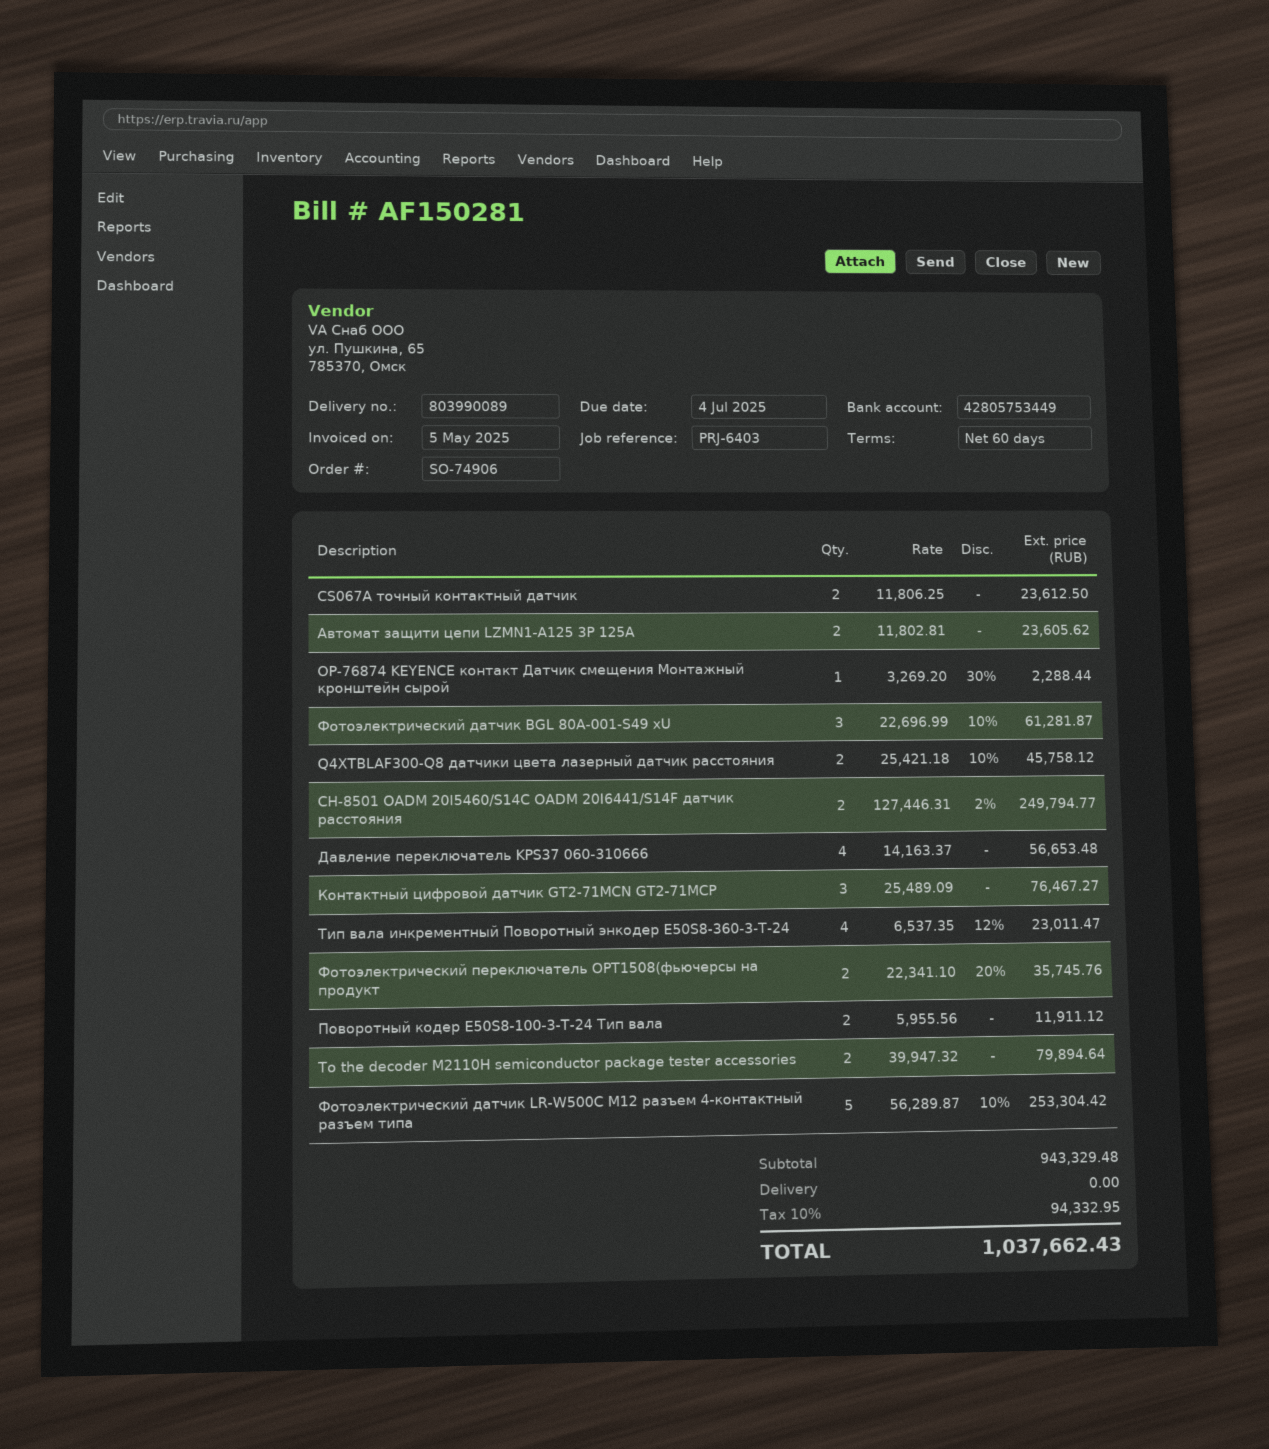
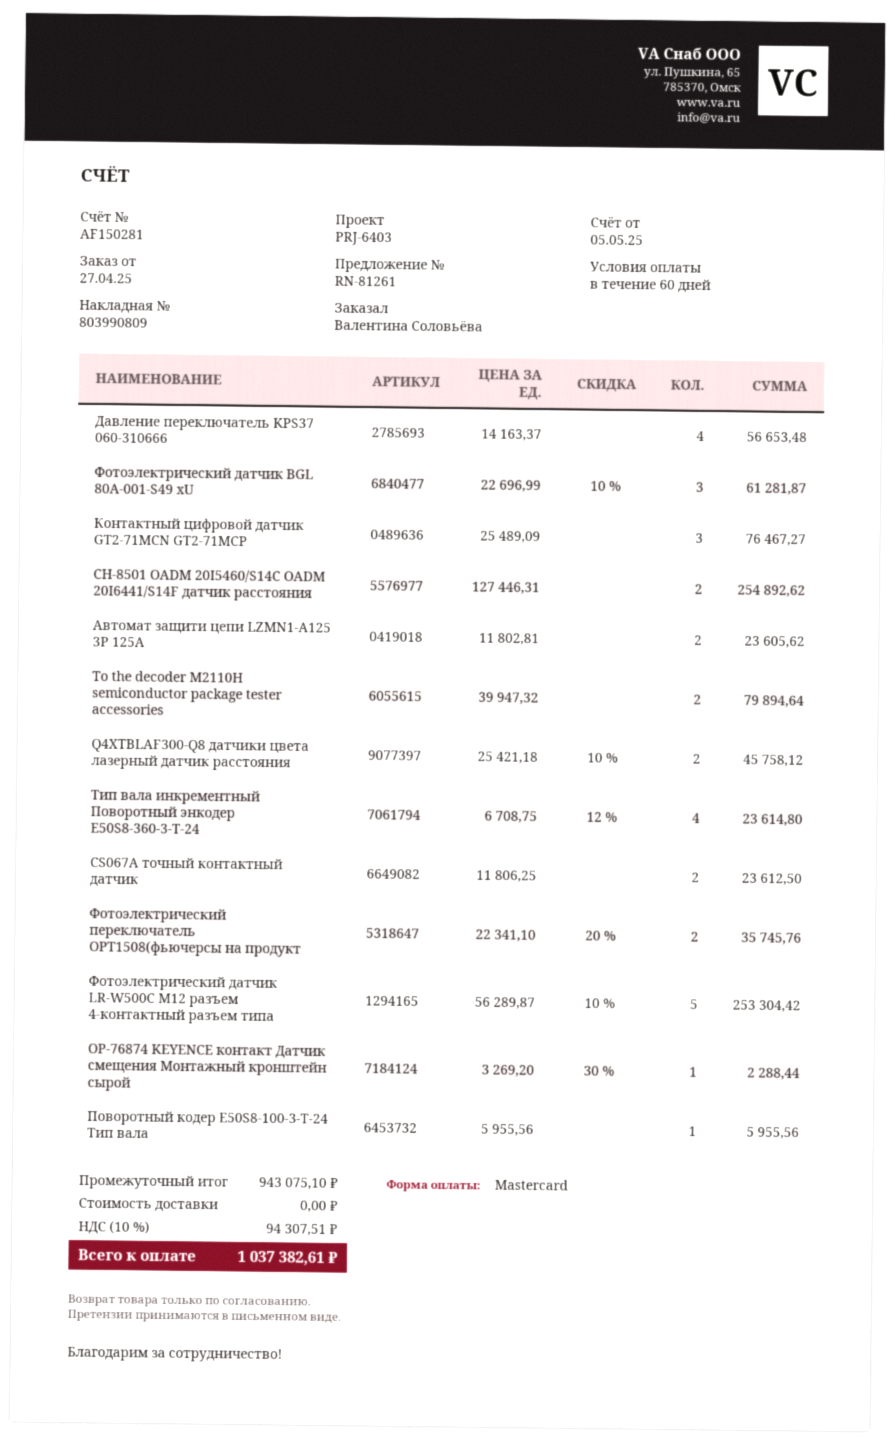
delivery note number: 803990089 -> 803990809
CH-8501 OADM 20I5460/S14C OADM 20I6441/S14F датчик расстояния: 2 x 127446.31 - 2% = 249794.77 -> 2 x 127446.31 = 254892.62
Тип вала инкрементный Поворотный энкодер E50S8-360-3-T-24: 4 x 6537.35 - 12% = 23011.47 -> 4 x 6708.75 - 12% = 23614.80
Поворотный кодер E50S8-100-3-T-24 Тип вала: 2 x 5955.56 = 11911.12 -> 1 x 5955.56 = 5955.56
subtotal: 943329.48 -> 943075.10
tax: 10% = 94332.95 -> 10% = 94307.51
total: 1037662.43 -> 1037382.61

